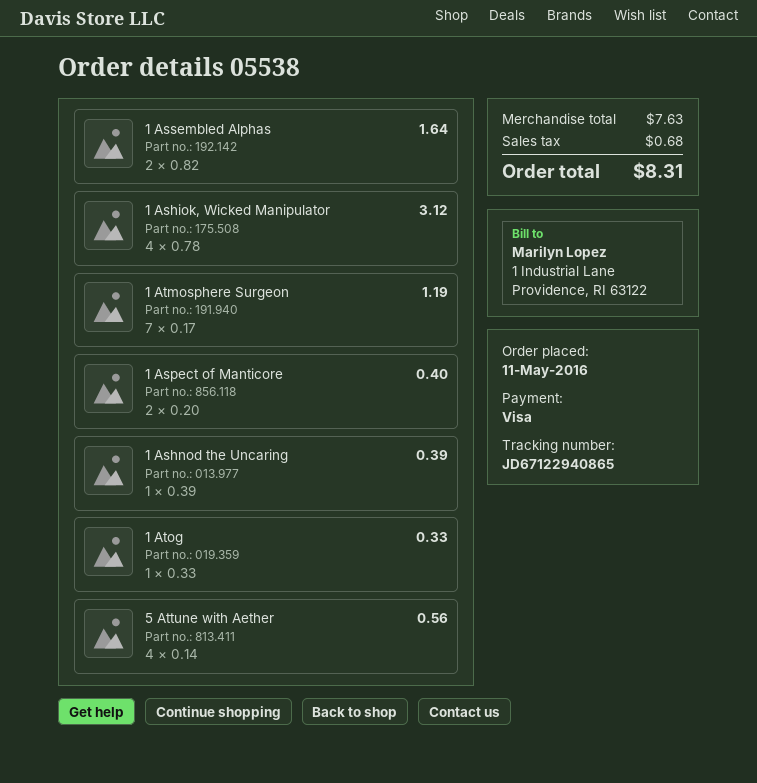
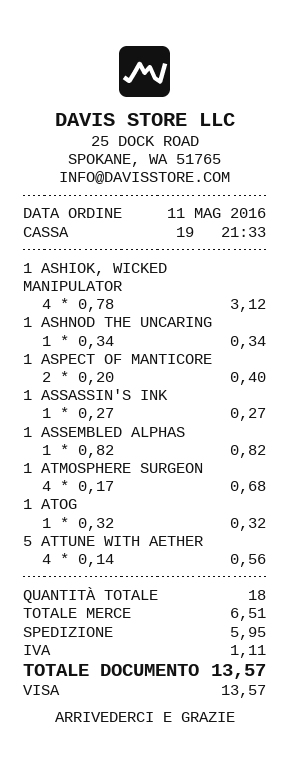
1 Assembled Alphas: 2 x 0.82 = 1.64 -> 1 x 0.82 = 0.82
1 Atmosphere Surgeon: 7 x 0.17 = 1.19 -> 4 x 0.17 = 0.68
1 Ashnod the Uncaring: 1 x 0.39 = 0.39 -> 1 x 0.34 = 0.34
1 Atog: 1 x 0.33 = 0.33 -> 1 x 0.32 = 0.32
1 ASSASSIN'S INK: none -> 1 x 0.27 = 0.27
subtotal: 7.63 -> 6.51
shipping: none -> 5.95
tax: 0.68 -> 1.11
total: 8.31 -> 13.57

